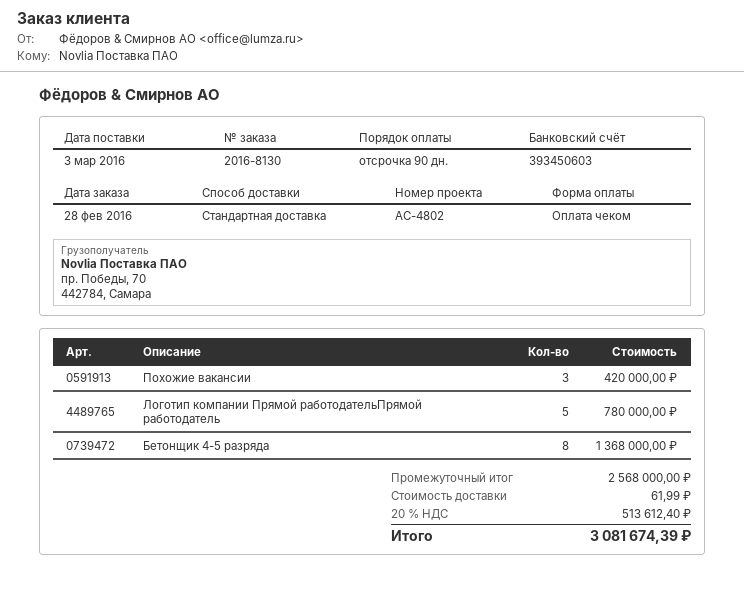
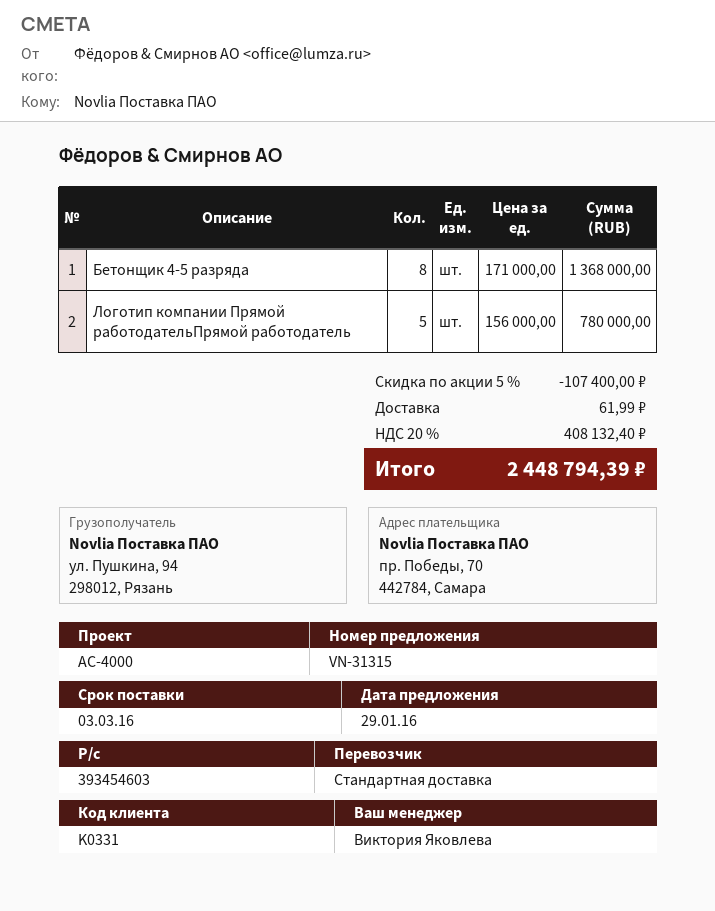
reference: AC-4802 -> AC-4000
bank account: 393450603 -> 393454603
ship to: пр. Победы, 70, 442784, Самара -> ул. Пушкина, 94, 298012, Рязань
Похожие вакансии: 3 for 420000.00 -> none
discount: none -> 5% = 107400.00
tax: 20% = 513612.40 -> 20% = 408132.40
total: 3081674.39 -> 2448794.39

